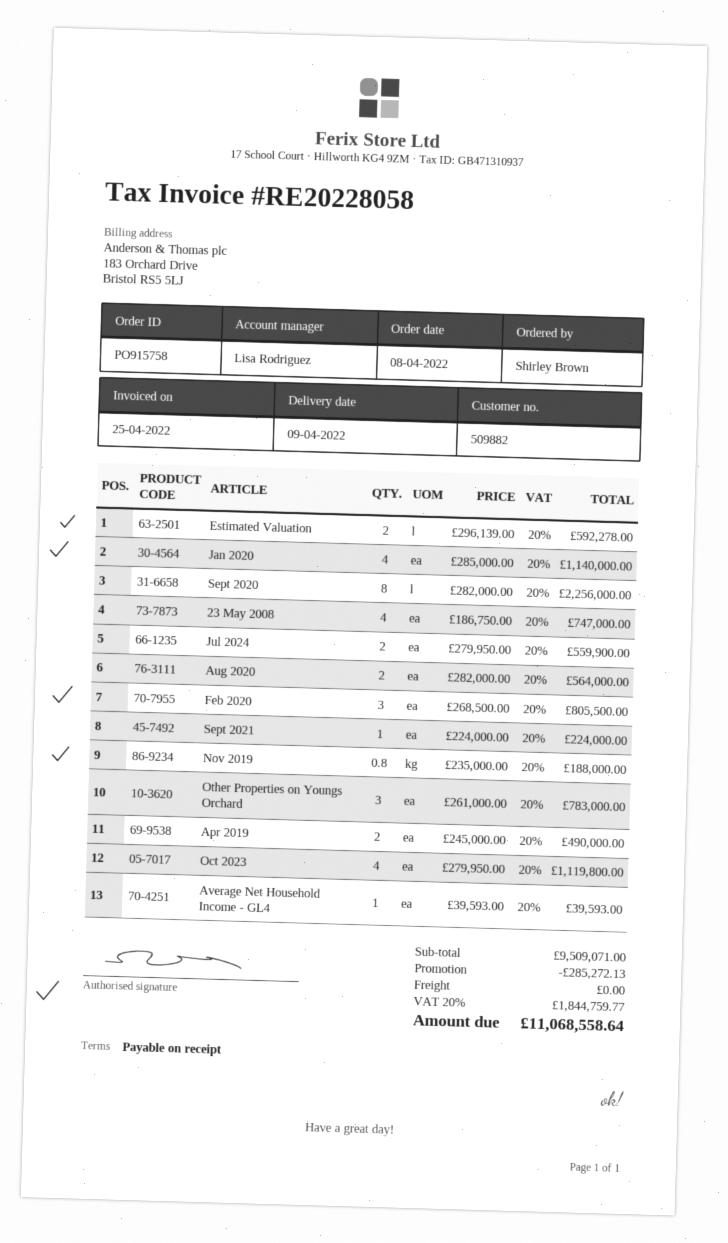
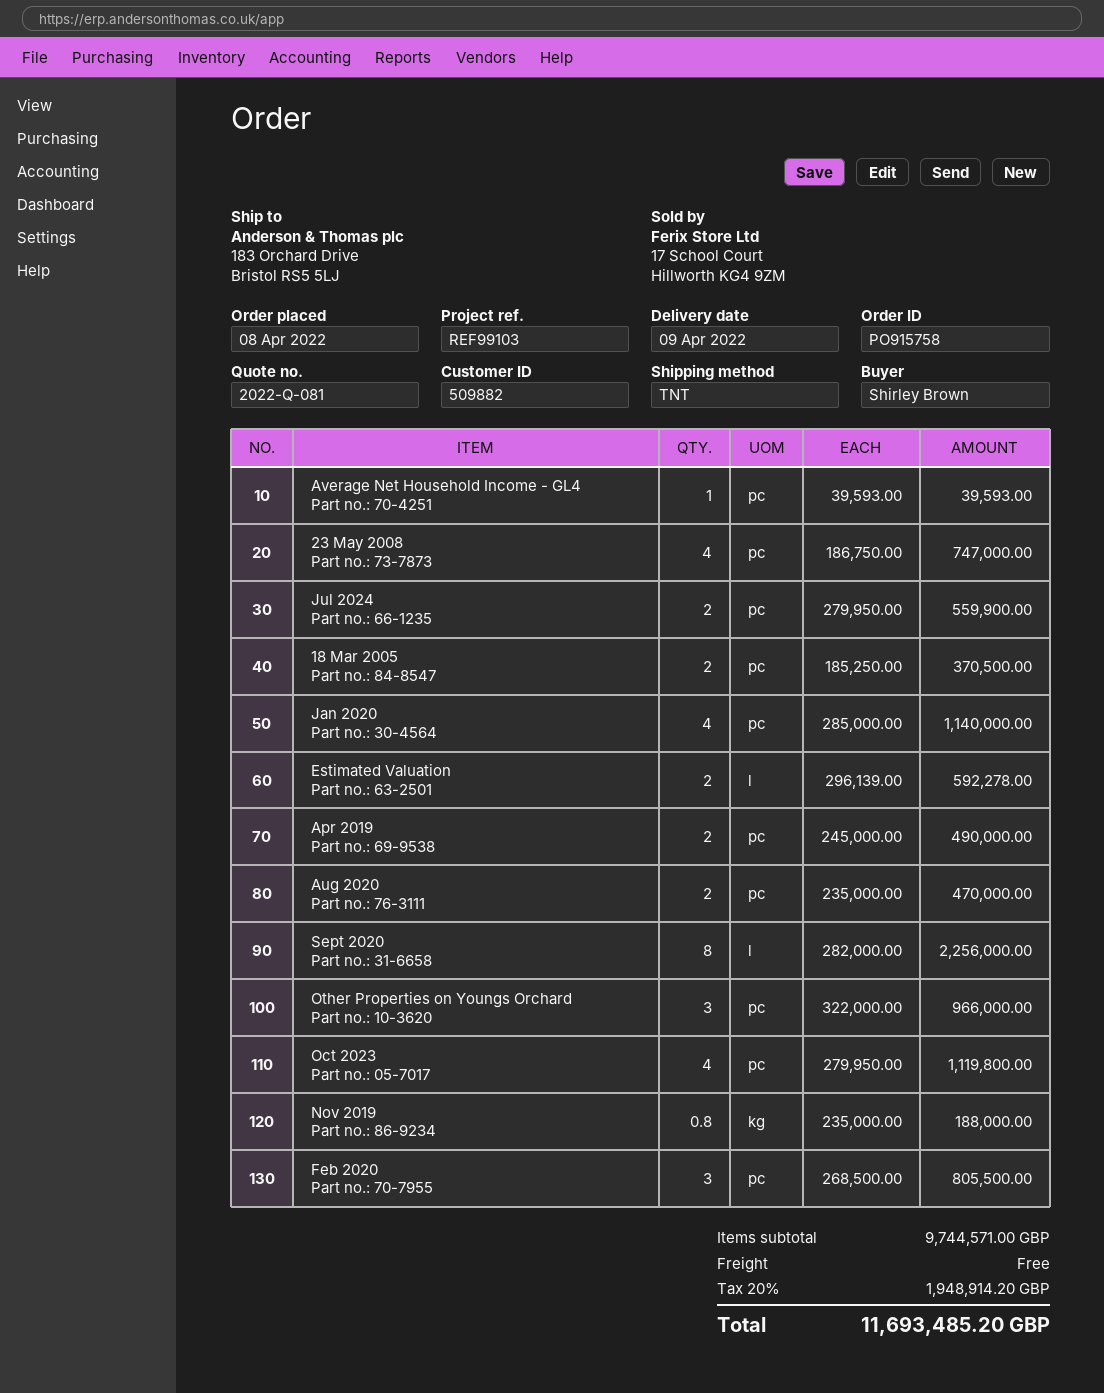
Aug 2020: 2 x 282000.00 = 564000.00 -> 2 x 235000.00 = 470000.00
Sept 2021: 1 x 224000.00 = 224000.00 -> none
Other Properties on Youngs Orchard: 3 x 261000.00 = 783000.00 -> 3 x 322000.00 = 966000.00
18 Mar 2005: none -> 2 x 185250.00 = 370500.00
subtotal: 9509071.00 -> 9744571.00
discount: 285272.13 -> none
tax: 20% = 1844759.77 -> 20% = 1948914.20
total: 11068558.64 -> 11693485.20

